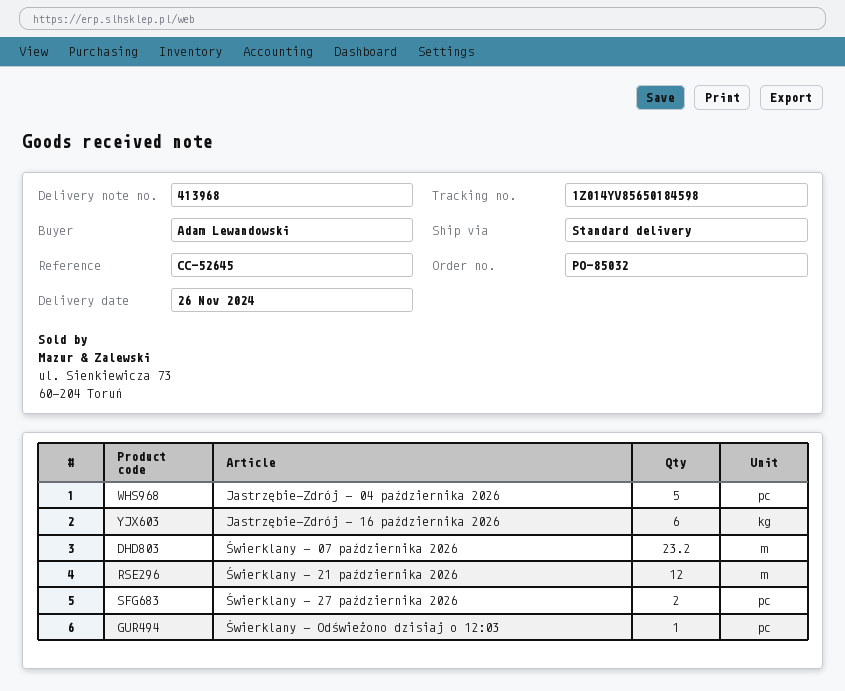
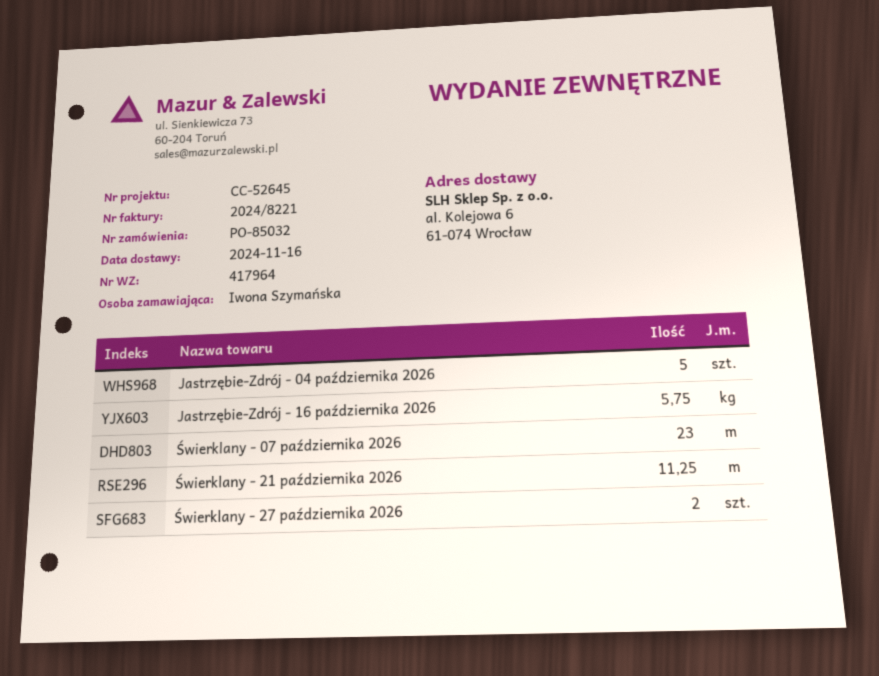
delivery note number: 413968 -> 417964
delivery date: 2024-11-26 -> 2024-11-16
ordered by: Adam Lewandowski -> Iwona Szymańska
Jastrzębie-Zdrój - 16 października 2026: 6 -> 5.75
Świerklany - 07 października 2026: 23.2 -> 23
Świerklany - 21 października 2026: 12 -> 11.25
Świerklany - Odświeżono dzisiaj o 12:03: 1 -> none

